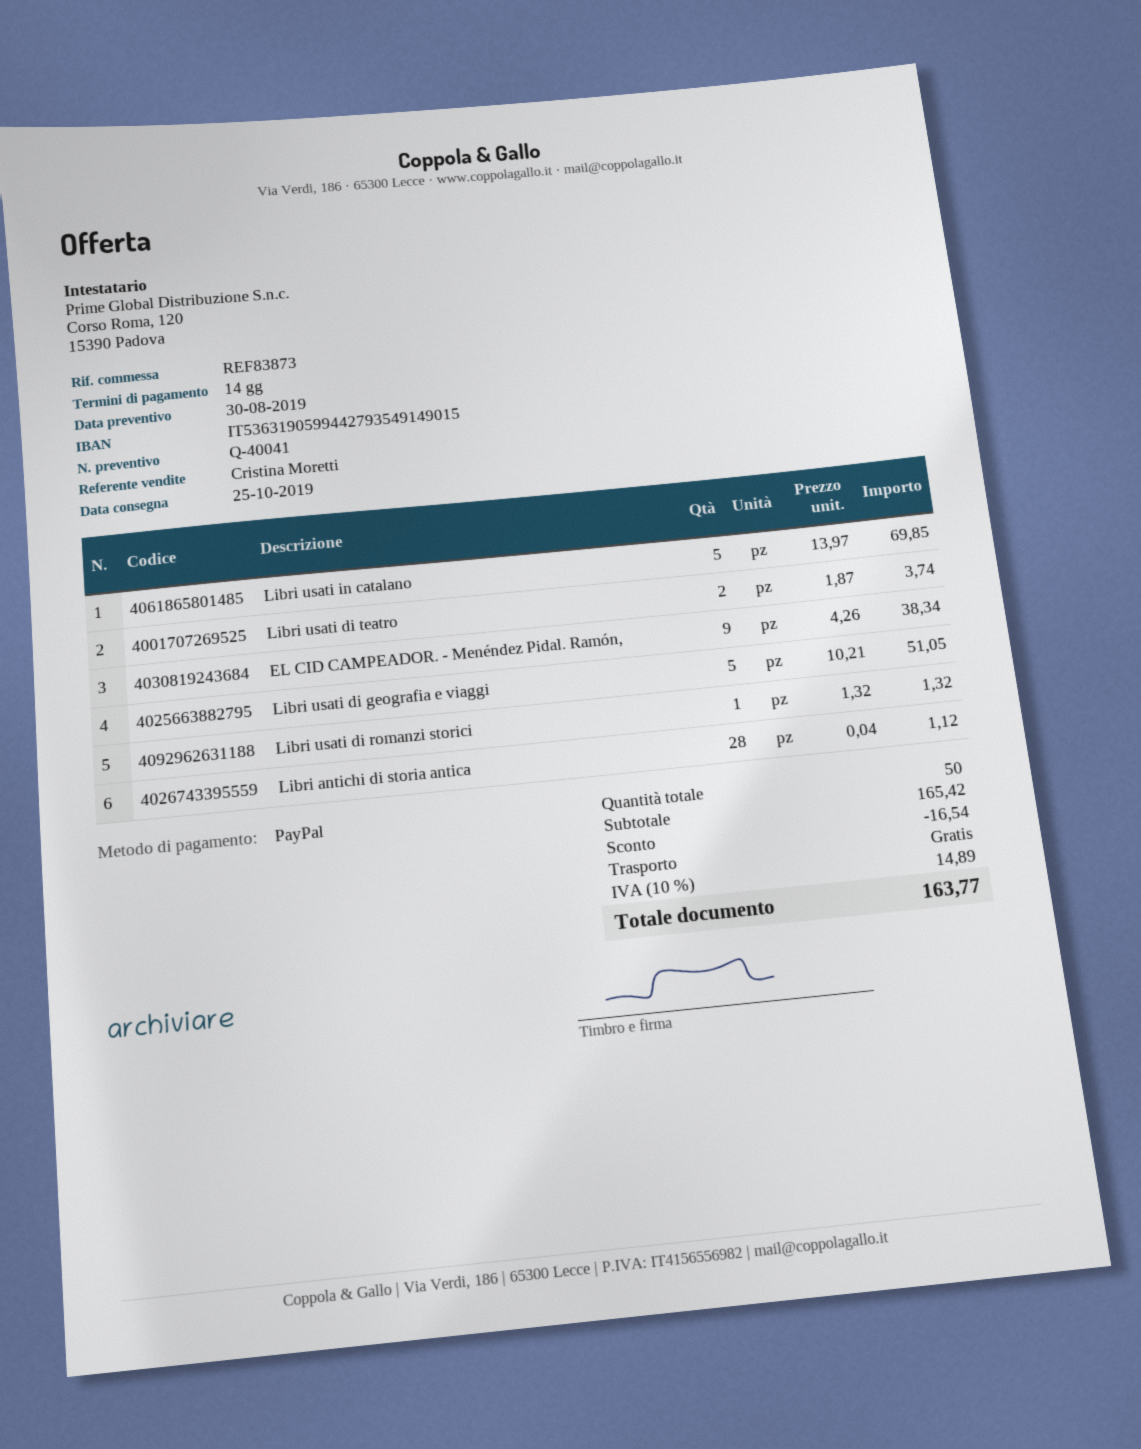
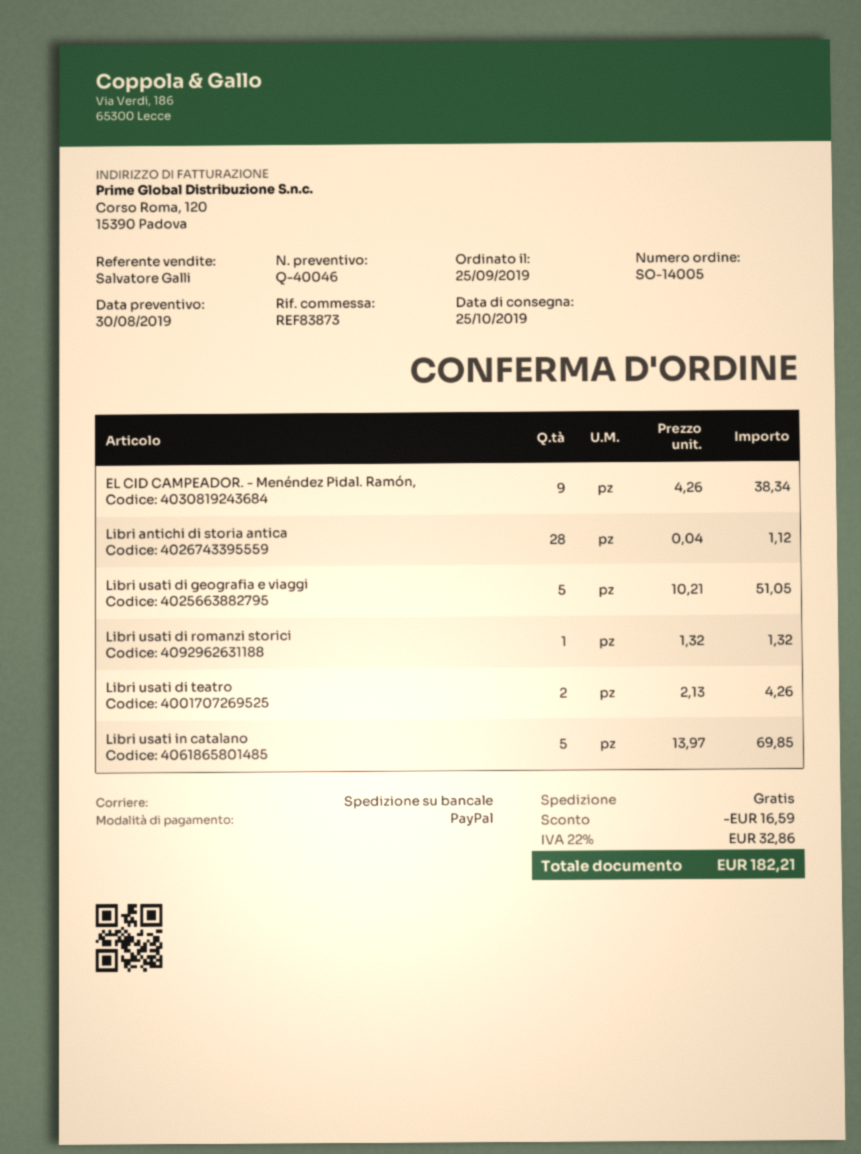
quote number: Q-40041 -> Q-40046
sales rep: Cristina Moretti -> Salvatore Galli
Libri usati di teatro: 2 x 1.87 = 3.74 -> 2 x 2.13 = 4.26
discount: 16.54 -> 16.59
tax: 10% = 14.89 -> 22% = 32.86
total: 163.77 -> 182.21

